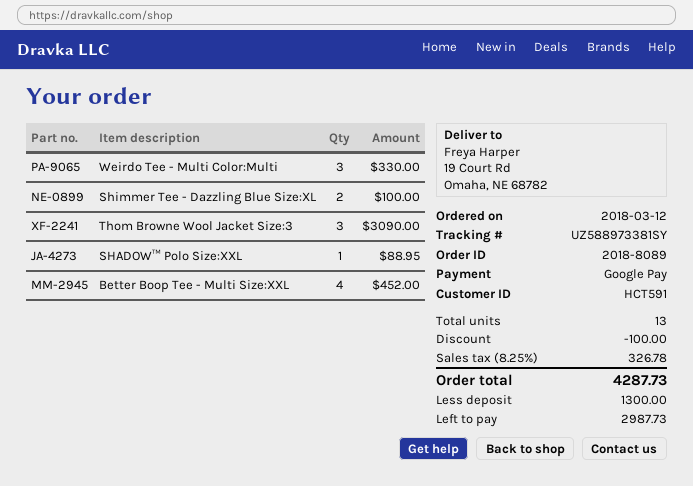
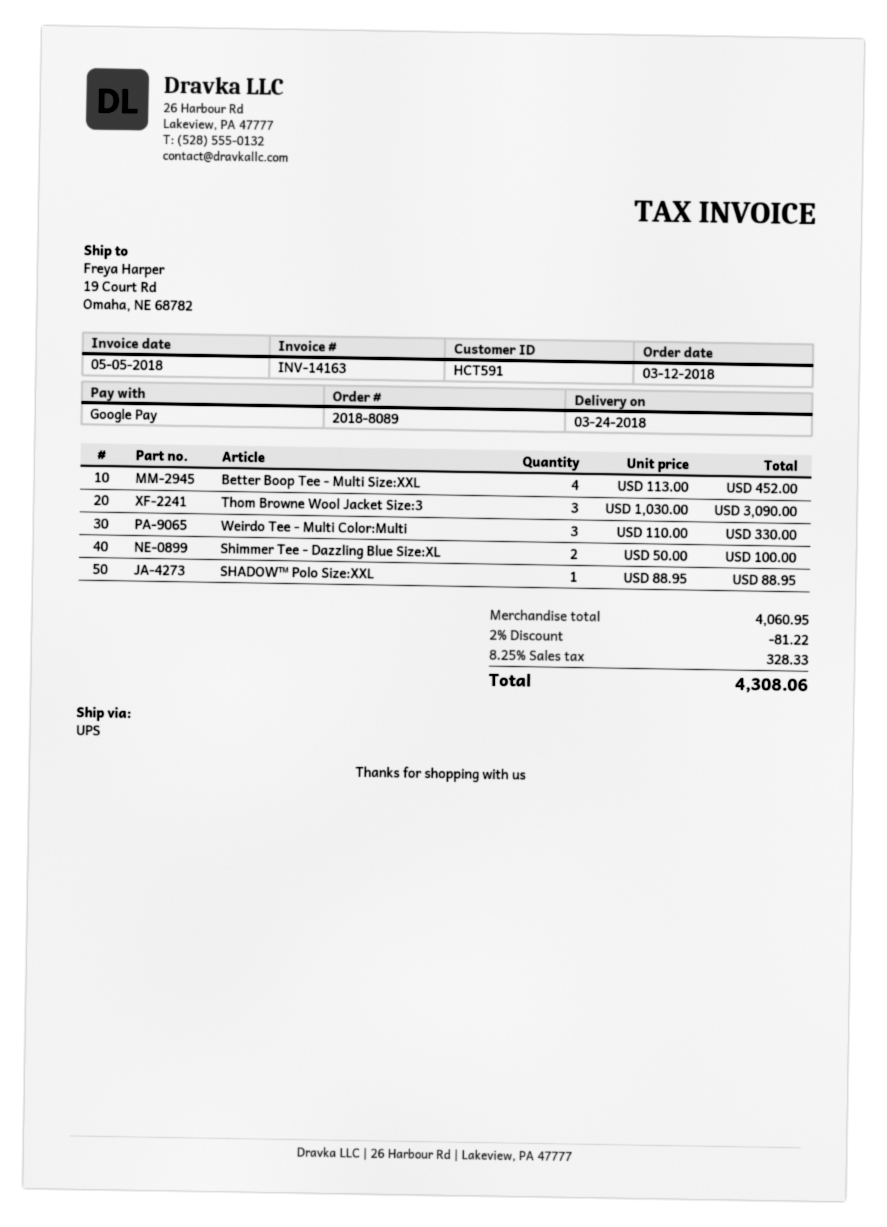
discount: 100.00 -> 81.22
tax: 8.25% = 326.78 -> 8.25% = 328.33
total: 4287.73 -> 4308.06

